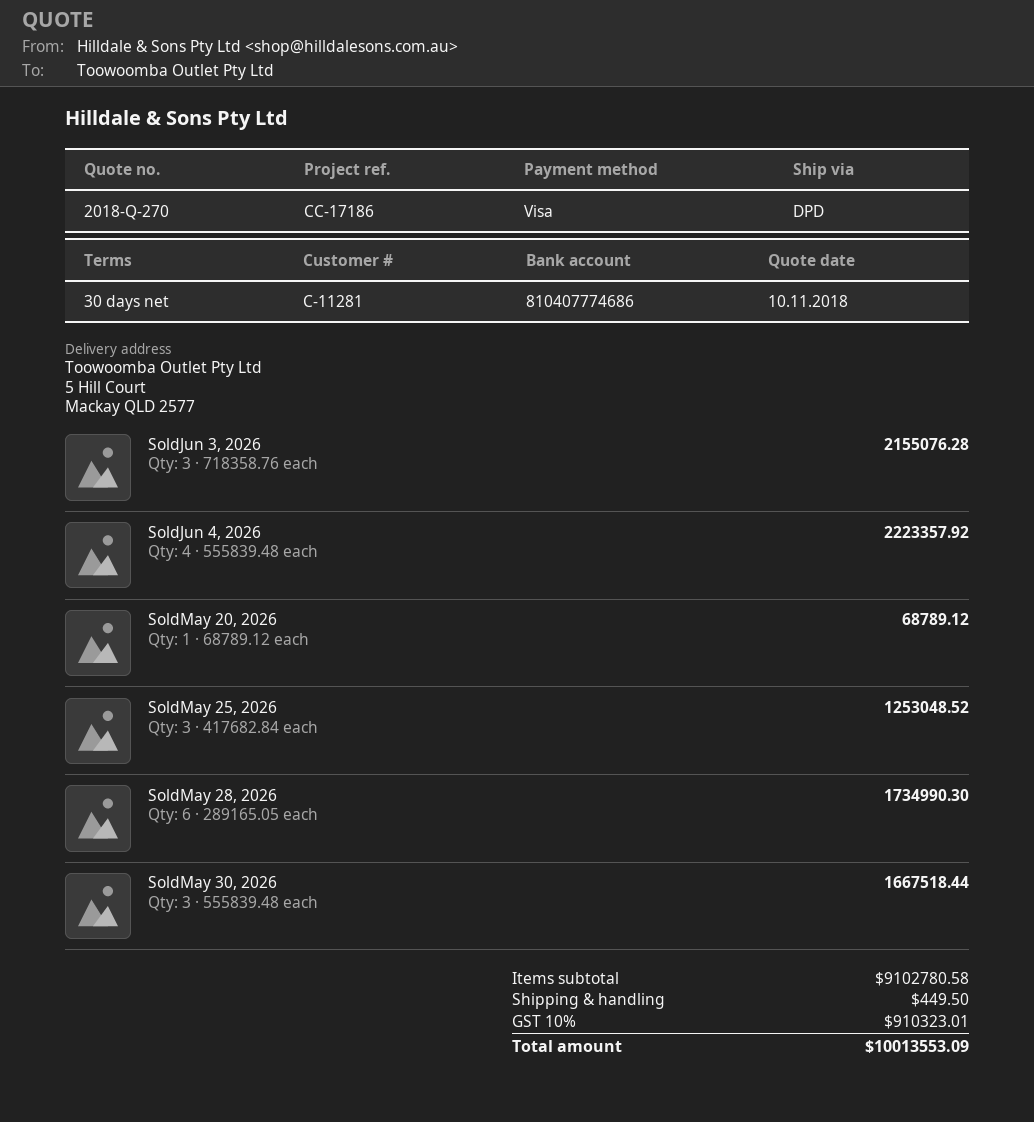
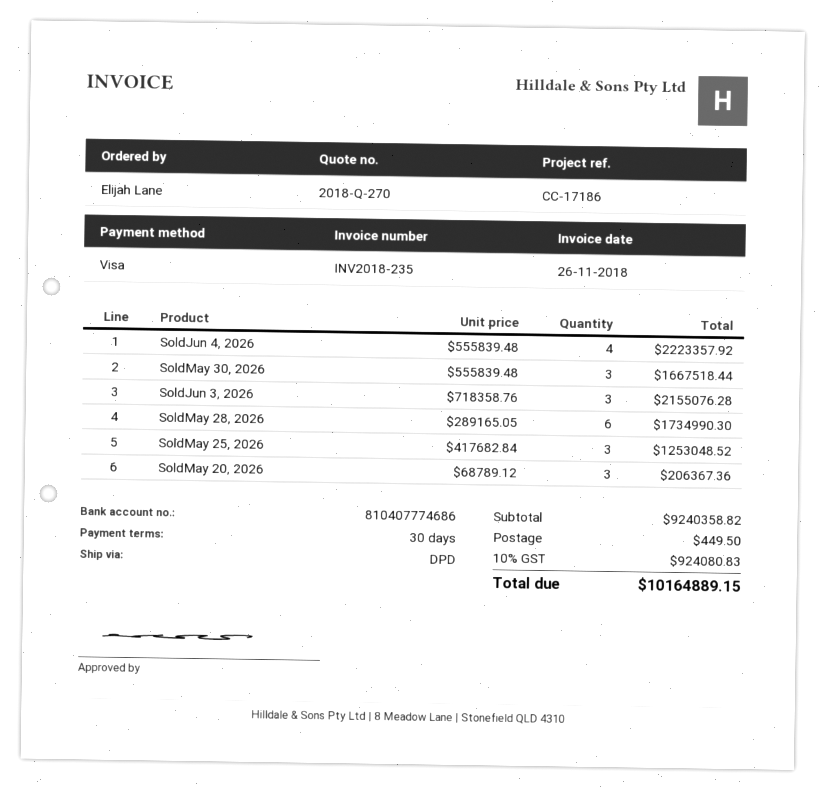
SoldMay 20, 2026: 1 x 68789.12 = 68789.12 -> 3 x 68789.12 = 206367.36
subtotal: 9102780.58 -> 9240358.82
tax: 10% = 910323.01 -> 10% = 924080.83
total: 10013553.09 -> 10164889.15

